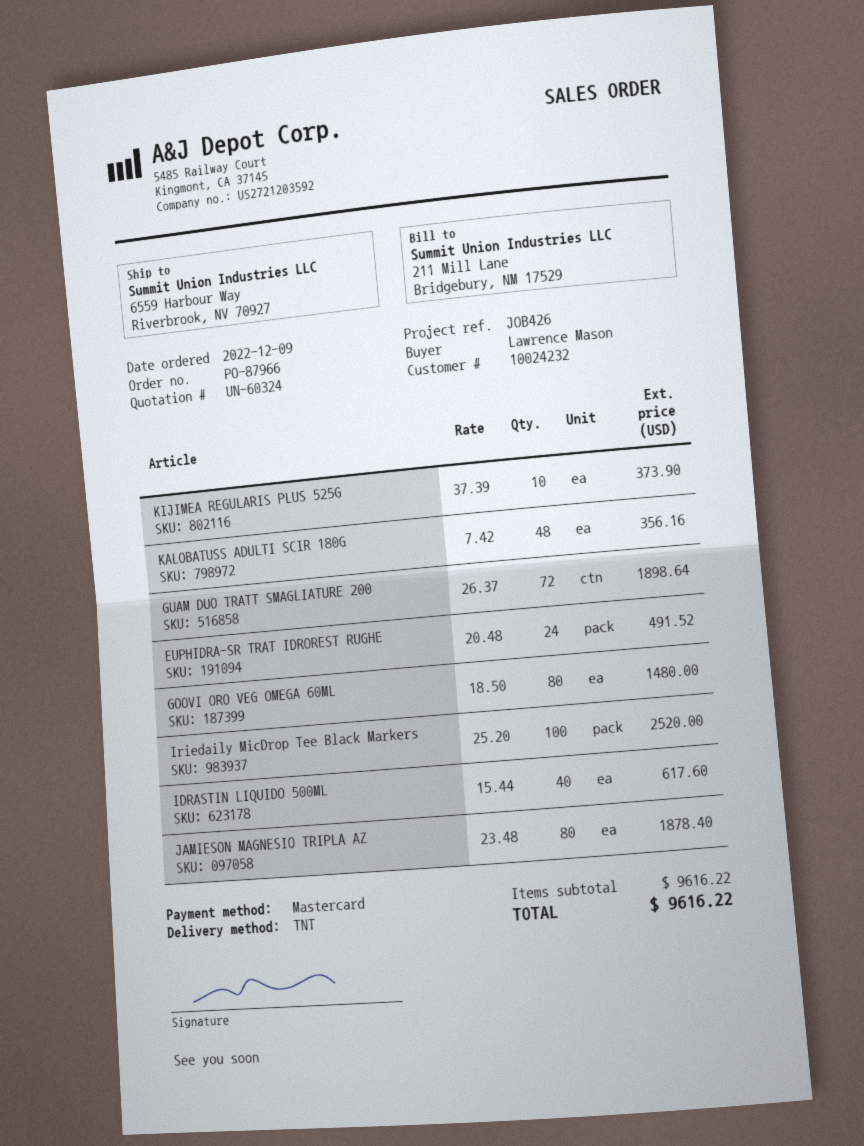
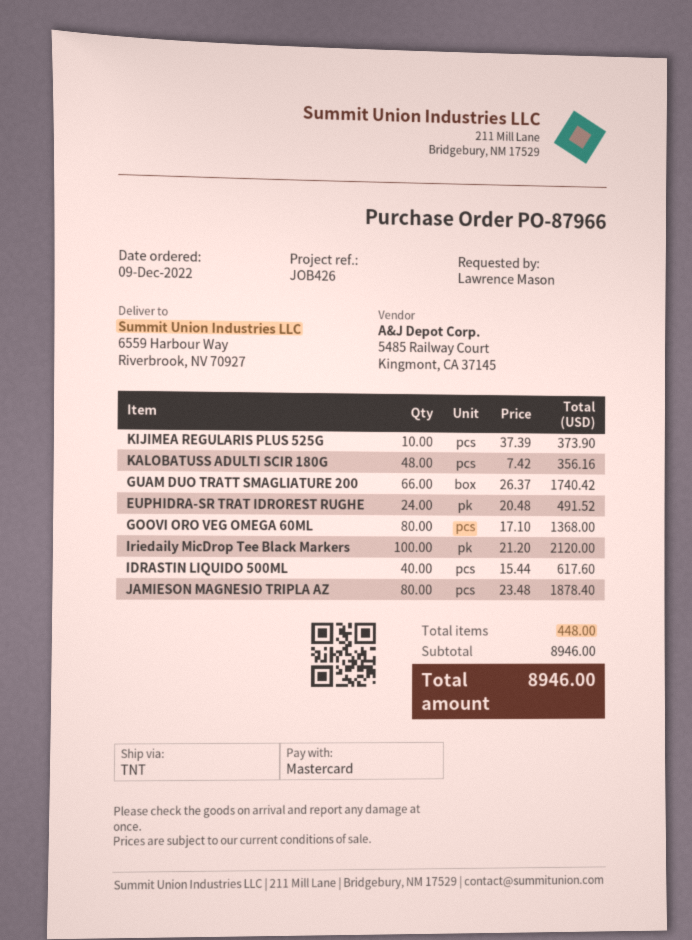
GUAM DUO TRATT SMAGLIATURE 200: 72 x 26.37 = 1898.64 -> 66 x 26.37 = 1740.42
GOOVI ORO VEG OMEGA 60ML: 80 x 18.50 = 1480.00 -> 80 x 17.10 = 1368.00
Iriedaily MicDrop Tee Black Markers: 100 x 25.20 = 2520.00 -> 100 x 21.20 = 2120.00
subtotal: 9616.22 -> 8946.00
total: 9616.22 -> 8946.00

